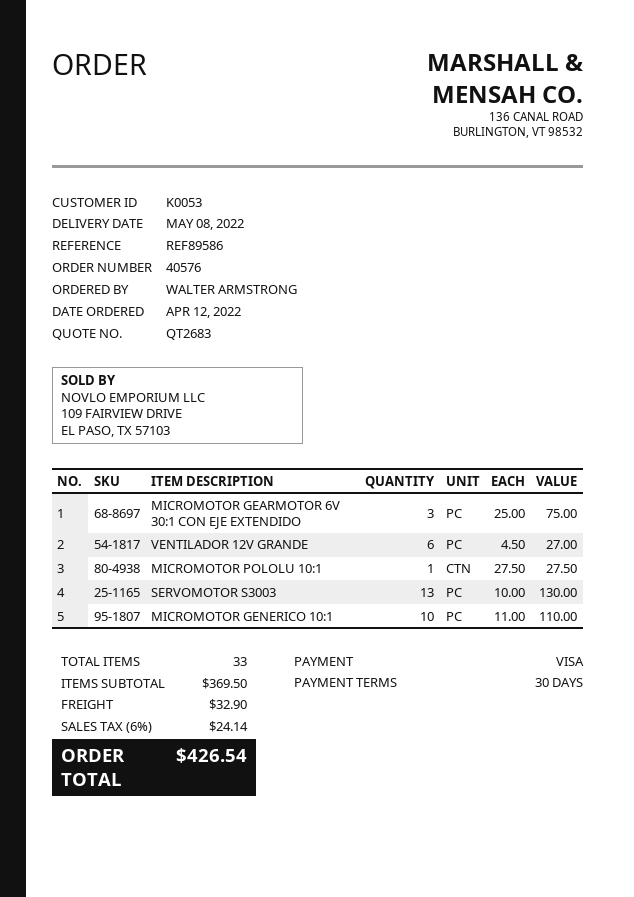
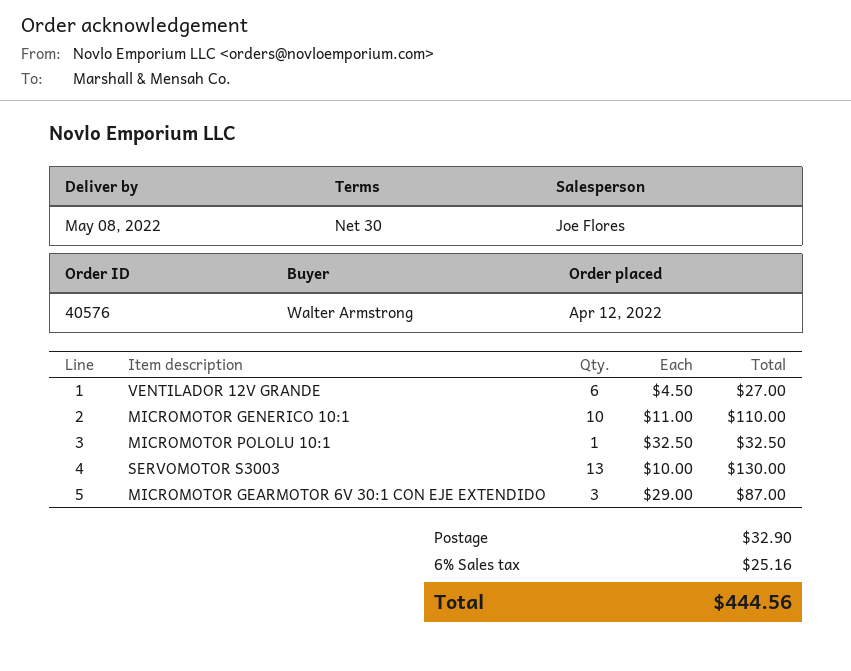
MICROMOTOR GEARMOTOR 6V 30:1 CON EJE EXTENDIDO: 3 x 25.00 = 75.00 -> 3 x 29.00 = 87.00
MICROMOTOR POLOLU 10:1: 1 x 27.50 = 27.50 -> 1 x 32.50 = 32.50
tax: 6% = 24.14 -> 6% = 25.16
total: 426.54 -> 444.56

